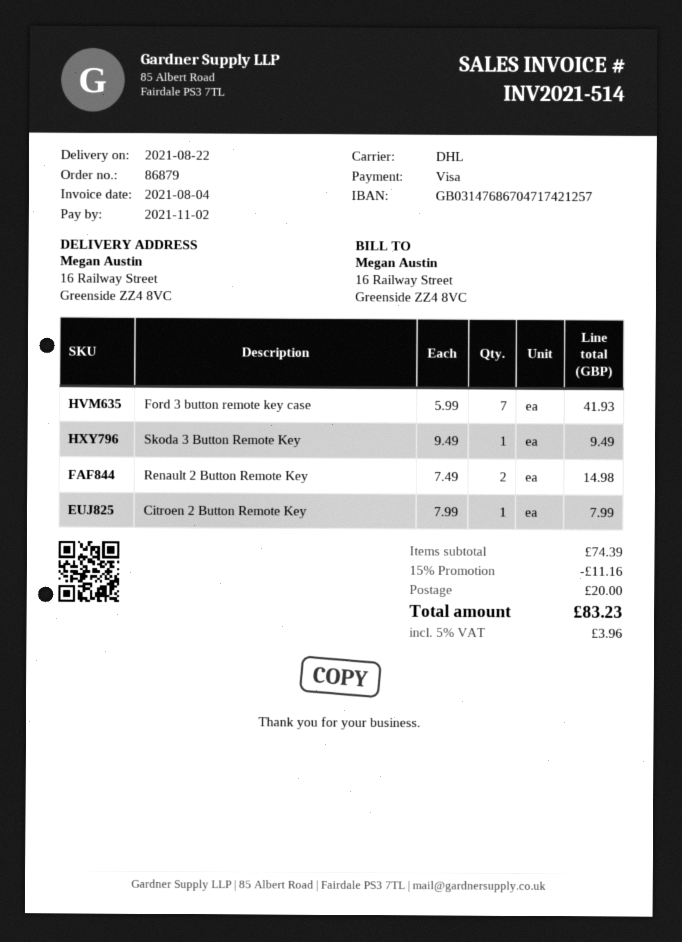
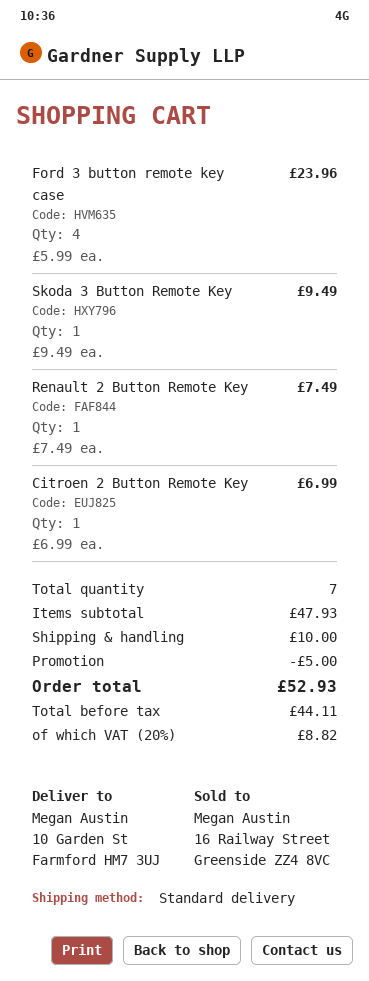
shipping method: DHL -> standard
ship to: 16 Railway Street, Greenside ZZ4 8VC -> 10 Garden St, Farmford HM7 3UJ
Ford 3 button remote key case: 7 x 5.99 = 41.93 -> 4 x 5.99 = 23.96
Renault 2 Button Remote Key: 2 x 7.49 = 14.98 -> 1 x 7.49 = 7.49
Citroen 2 Button Remote Key: 1 x 7.99 = 7.99 -> 1 x 6.99 = 6.99
subtotal: 74.39 -> 47.93
discount: 11.16 -> 5.00
shipping: 20.00 -> 10.00
tax: 5% = 3.96 -> 20% = 8.82
total: 83.23 -> 52.93

